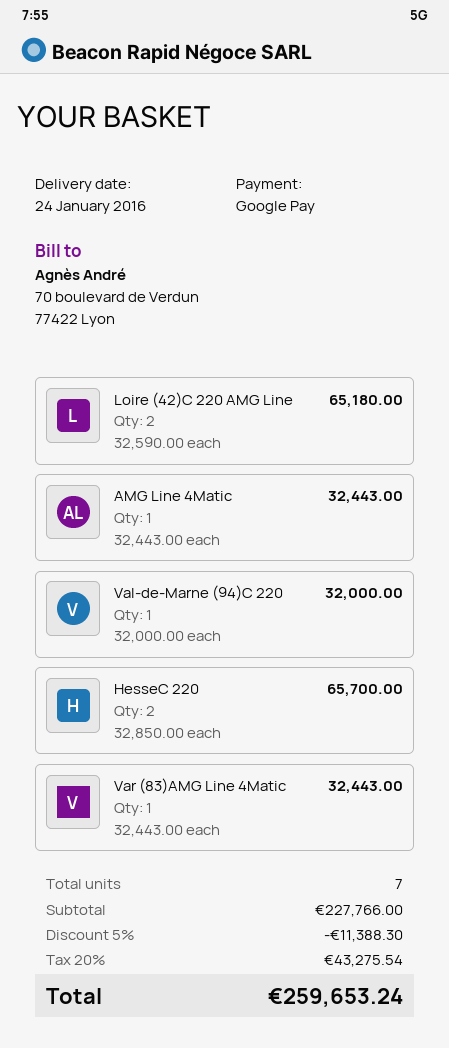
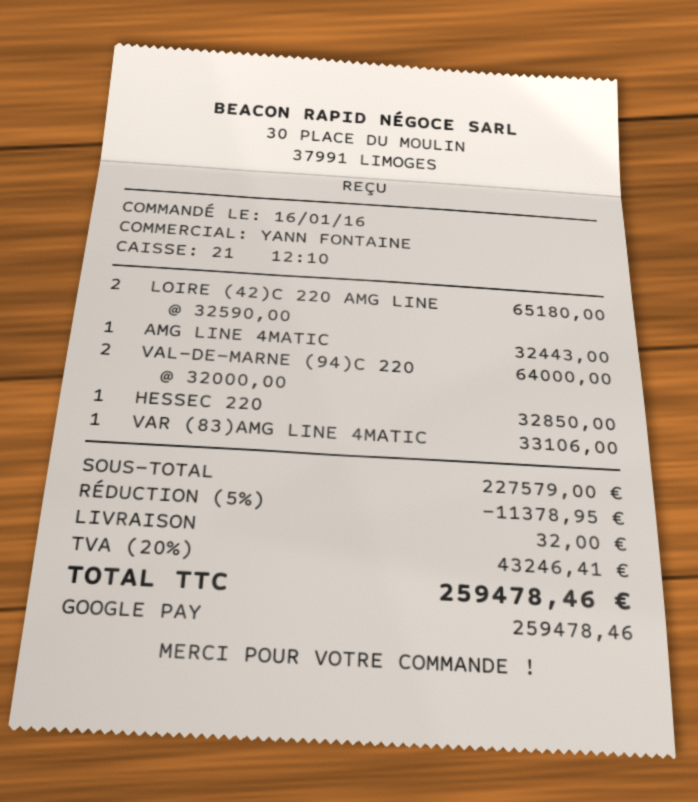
Val-de-Marne (94)C 220: 1 x 32000.00 = 32000.00 -> 2 x 32000.00 = 64000.00
HesseC 220: 2 x 32850.00 = 65700.00 -> 1 x 32850.00 = 32850.00
Var (83)AMG Line 4Matic: 1 x 32443.00 = 32443.00 -> 1 x 33106.00 = 33106.00
subtotal: 227766.00 -> 227579.00
discount: 5% = 11388.30 -> 5% = 11378.95
shipping: none -> 32.00
tax: 20% = 43275.54 -> 20% = 43246.41
total: 259653.24 -> 259478.46

